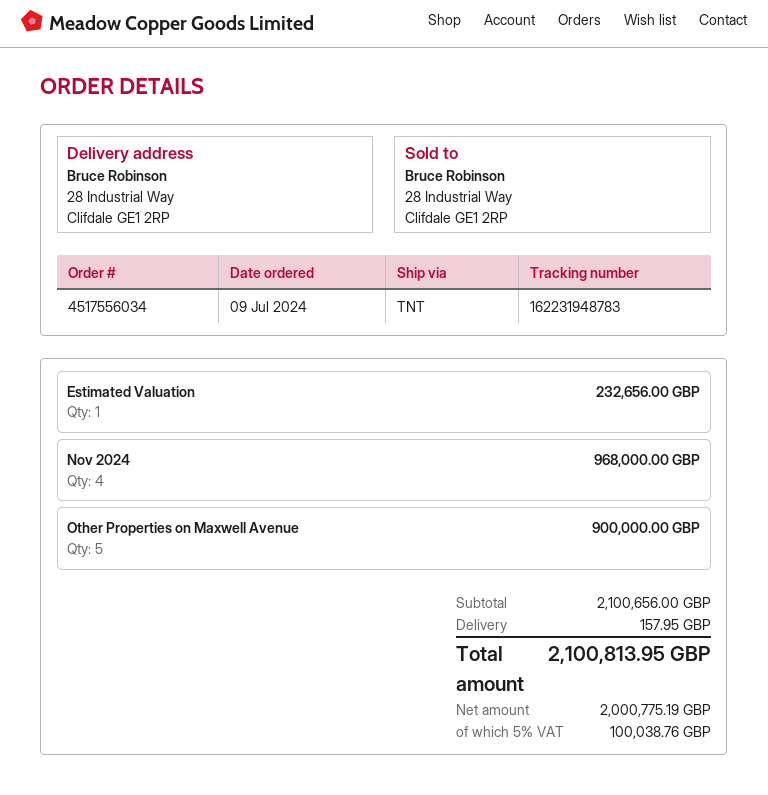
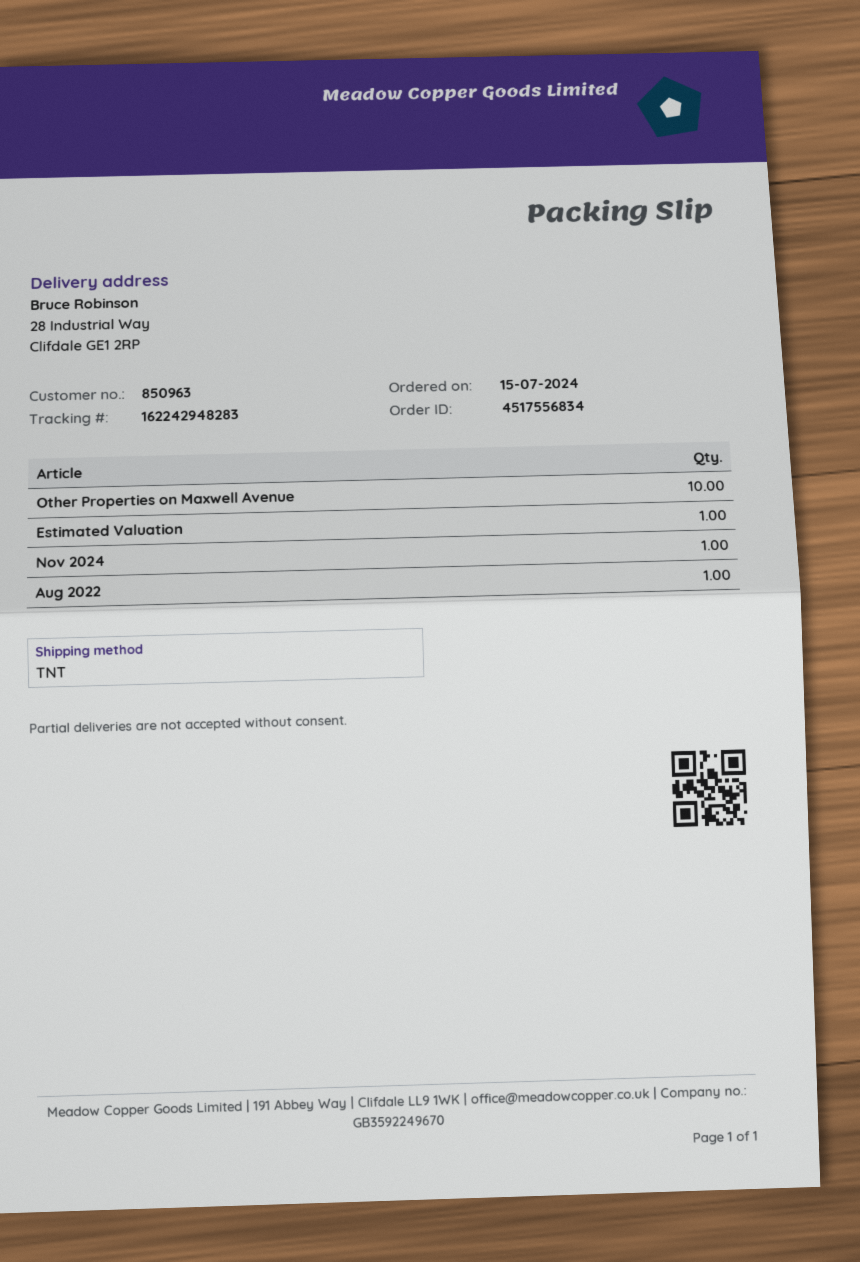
order number: 4517556034 -> 4517556834
order date: 2024-07-09 -> 2024-07-15
tracking number: 162231948783 -> 162242948283
Nov 2024: 4 -> 1
Other Properties on Maxwell Avenue: 5 -> 10
Aug 2022: none -> 1

